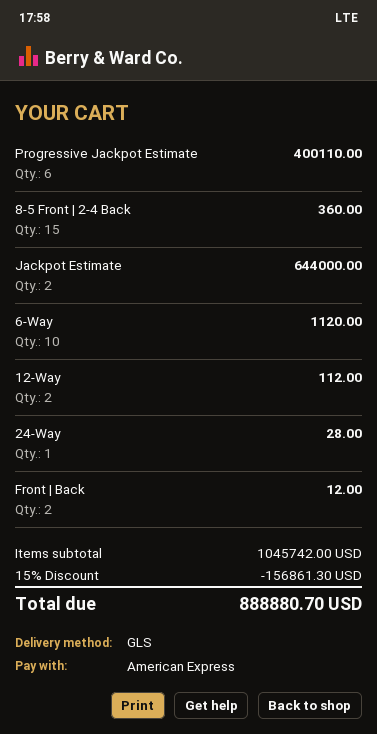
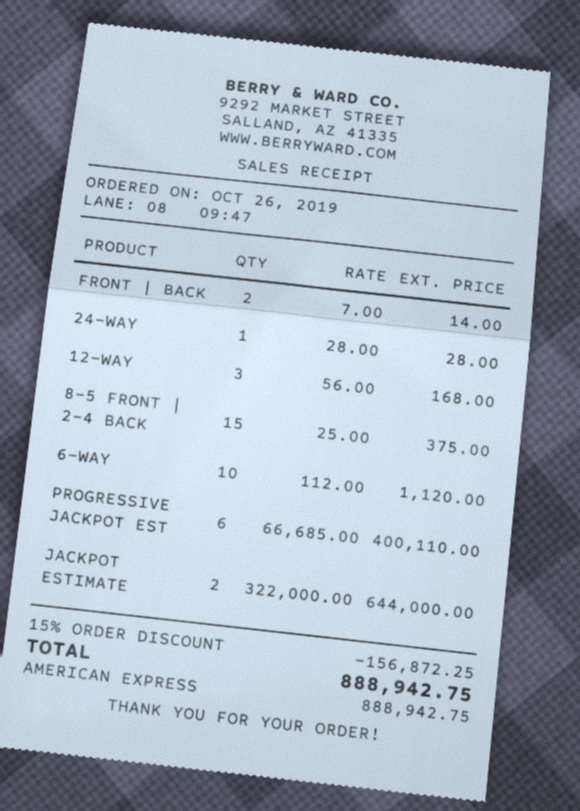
8‑5 Front | 2‑4 Back: 15 for 360.00 -> 15 for 375.00
12-Way: 2 for 112.00 -> 3 for 168.00
Front | Back: 2 for 12.00 -> 2 for 14.00
discount: 15% = 156861.30 -> 15% = 156872.25
total: 888880.70 -> 888942.75

